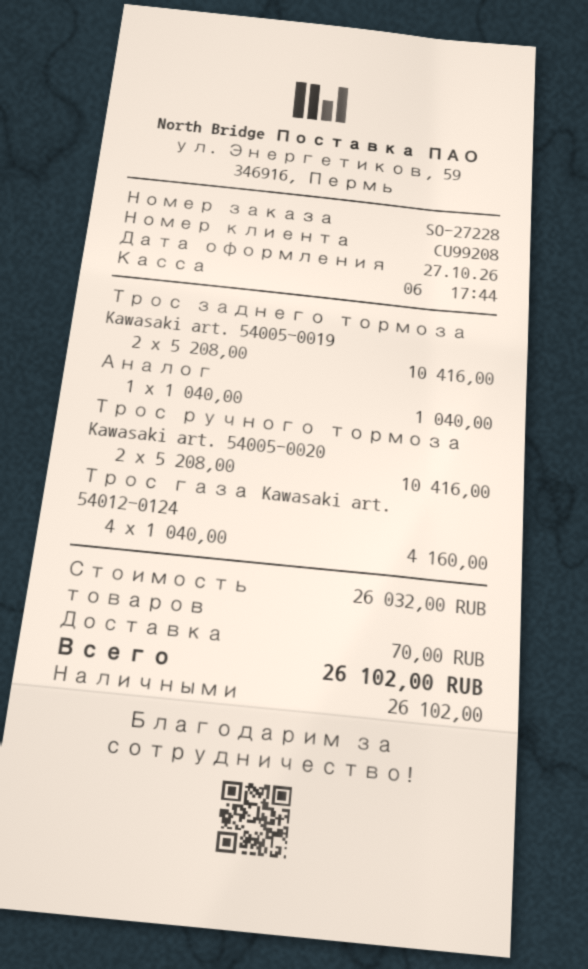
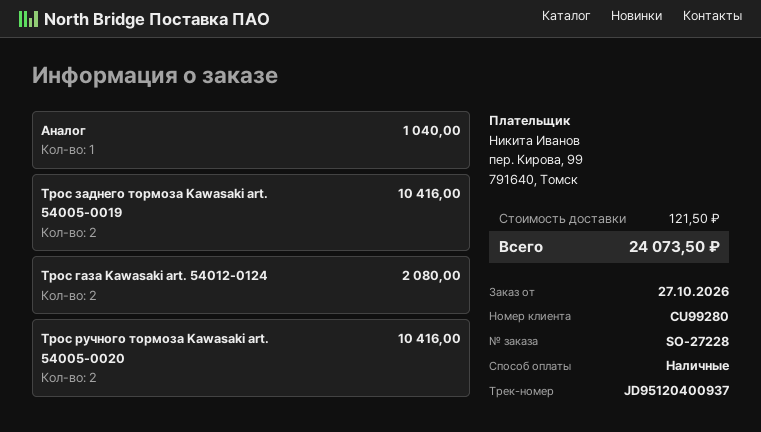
customer number: CU99208 -> CU99280
Трос газа Kawasaki art. 54012-0124: 4 for 4160.00 -> 2 for 2080.00
shipping: 70.00 -> 121.50
total: 26102.00 -> 24073.50

